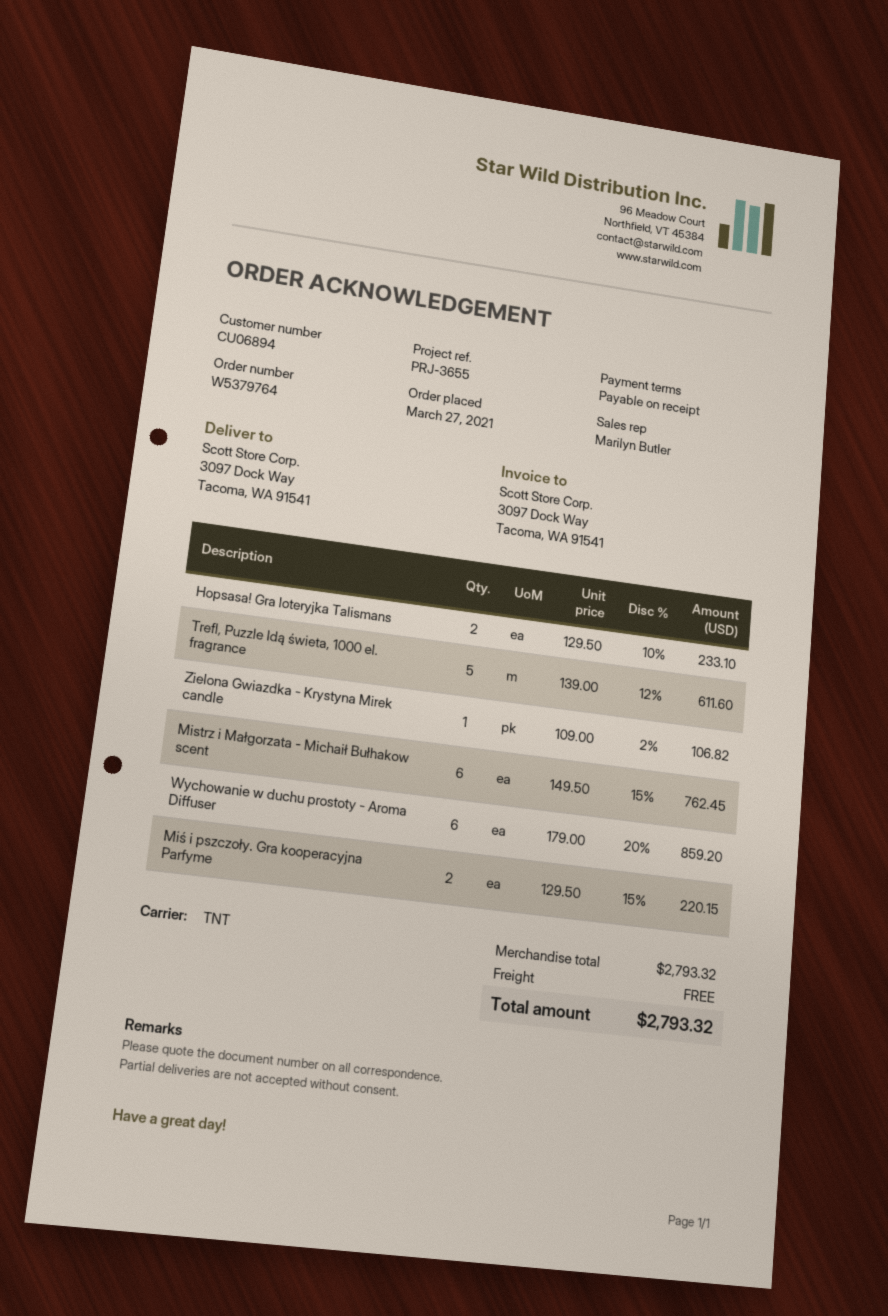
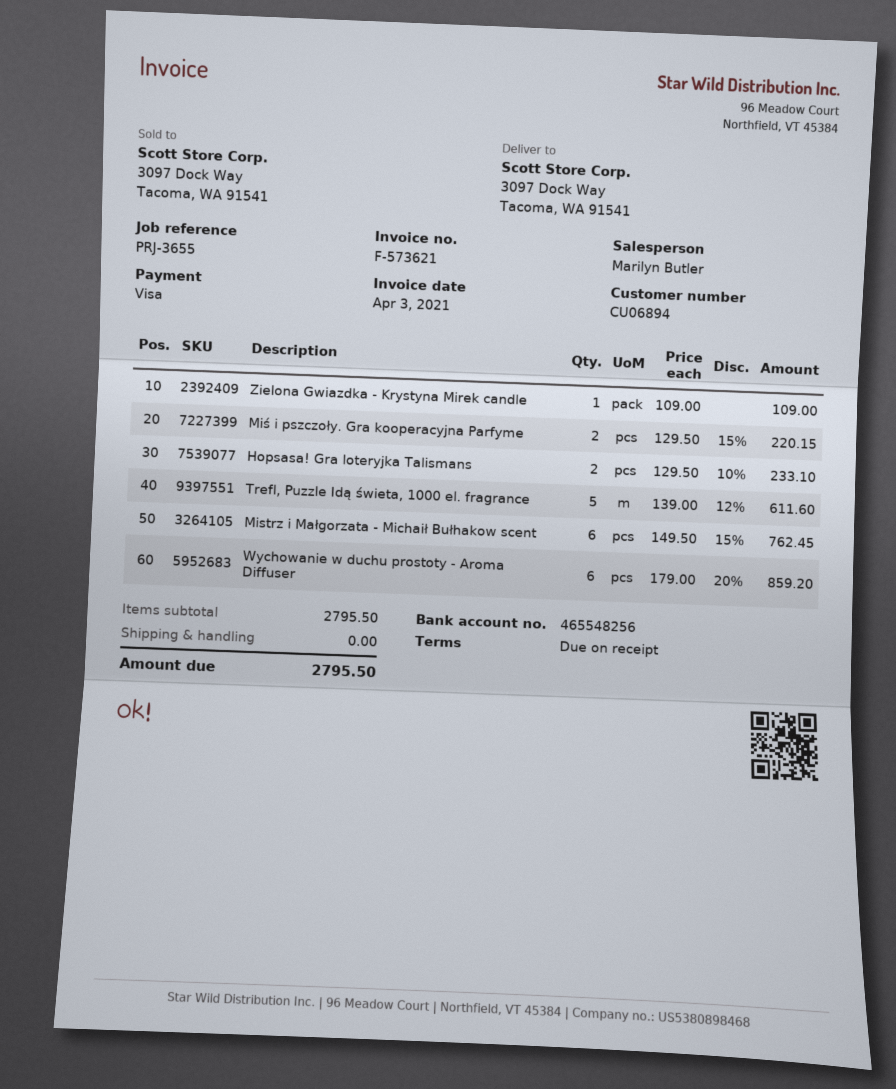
Zielona Gwiazdka - Krystyna Mirek candle: 1 x 109.00 - 2% = 106.82 -> 1 x 109.00 = 109.00
subtotal: 2793.32 -> 2795.50
total: 2793.32 -> 2795.50

